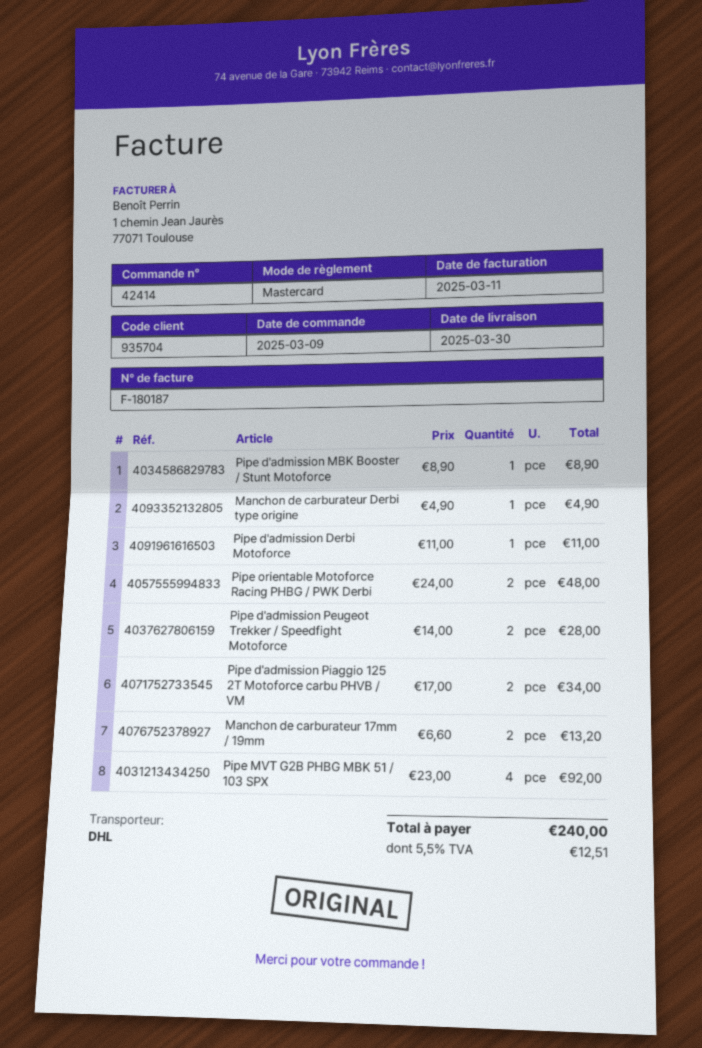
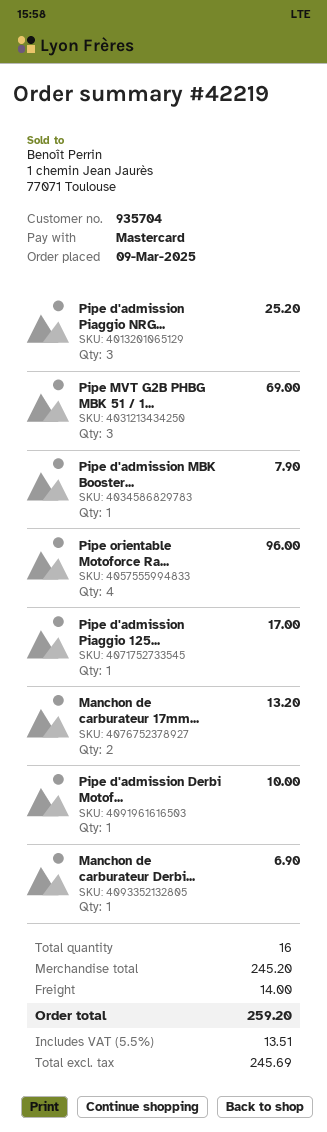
order number: 42414 -> 42219
Pipe d'admission MBK Booster / Stunt Motoforce: 1 for 8.90 -> 1 for 7.90
Manchon de carburateur Derbi type origine: 1 for 4.90 -> 1 for 6.90
Pipe d'admission Derbi Motoforce: 1 for 11.00 -> 1 for 10.00
Pipe orientable Motoforce Racing PHBG / PWK Derbi: 2 for 48.00 -> 4 for 96.00
Pipe d'admission Peugeot Trekker / Speedfight Motoforce: 2 for 28.00 -> none
Pipe d'admission Piaggio 125 2T Motoforce carbu PHVB / VM: 2 for 34.00 -> 1 for 17.00
Pipe MVT G2B PHBG MBK 51 / 103 SPX: 4 for 92.00 -> 3 for 69.00
Pipe d'admission Piaggio NRG...: none -> 3 for 25.20
shipping: none -> 14.00
tax: 5.5% = 12.51 -> 5.5% = 13.51
total: 240.00 -> 259.20

